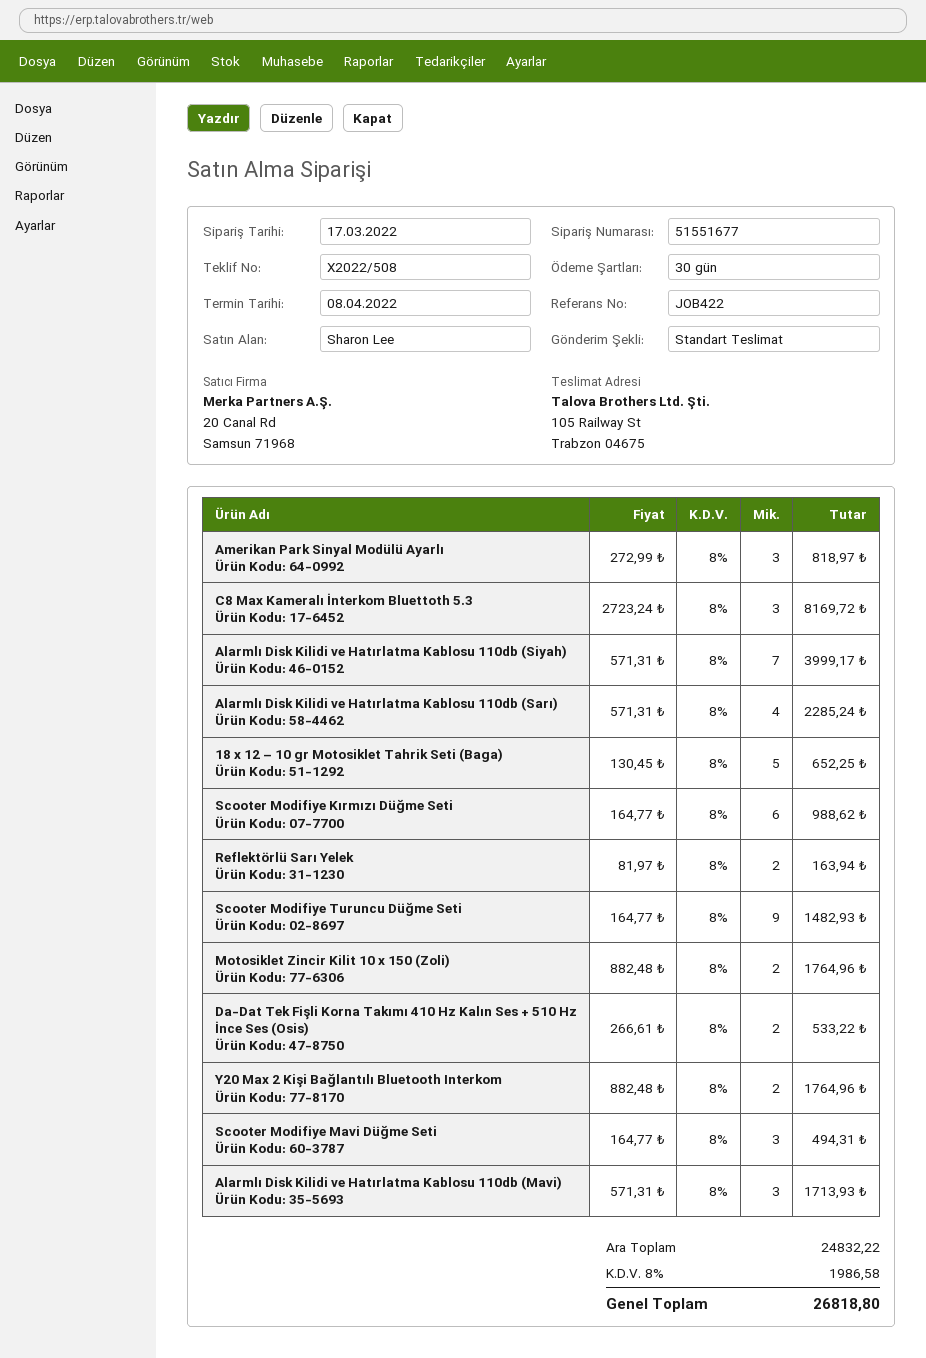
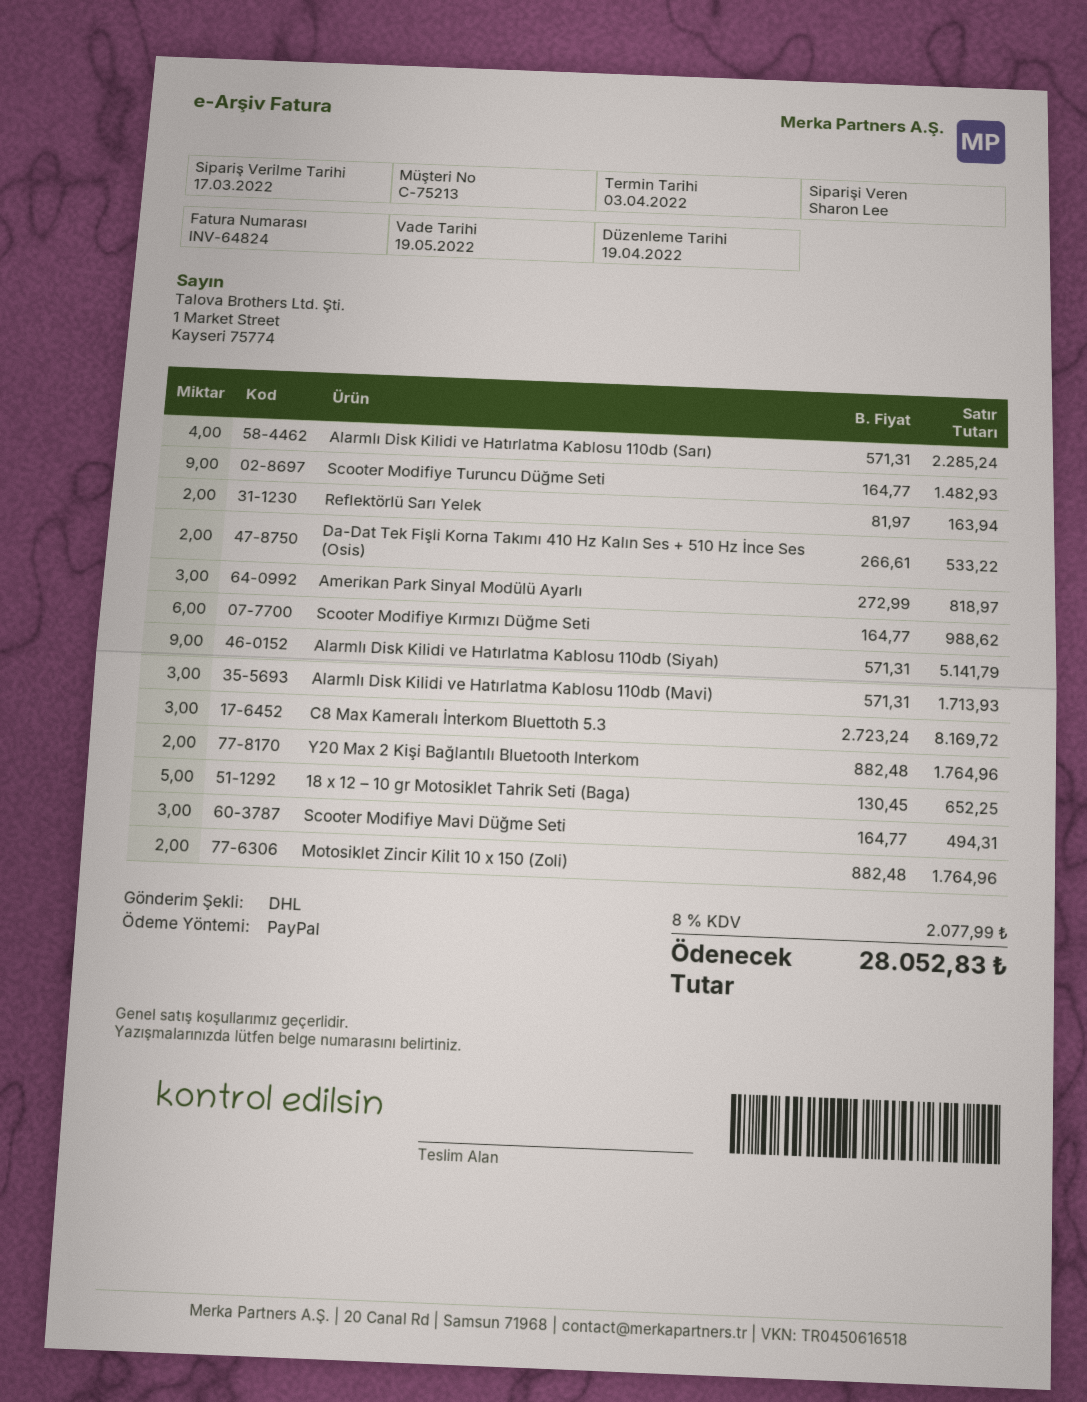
delivery date: 2022-04-08 -> 2022-04-03
shipping method: standard -> DHL
Alarmlı Disk Kilidi ve Hatırlatma Kablosu 110db (Siyah): 7 x 571.31 = 3999.17 -> 9 x 571.31 = 5141.79
tax: 8% = 1986.58 -> 8% = 2077.99
total: 26818.80 -> 28052.83

